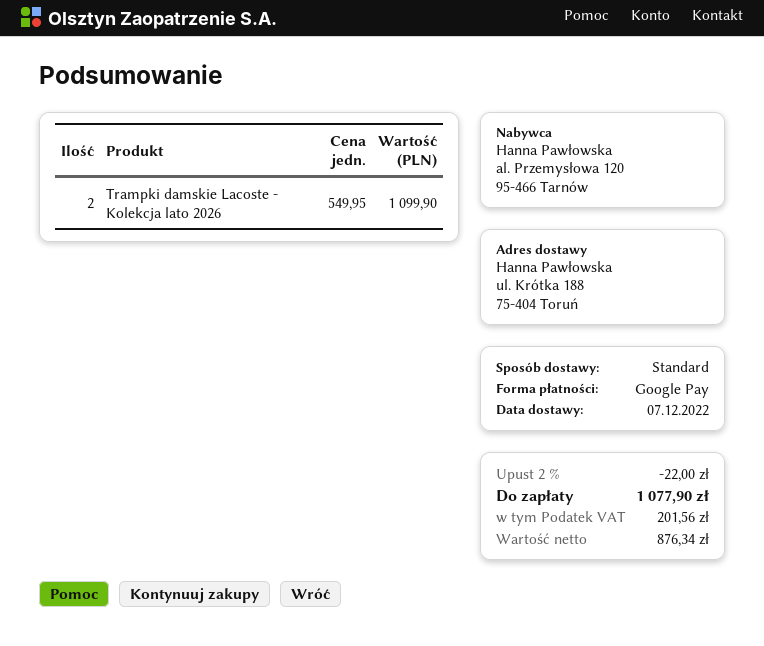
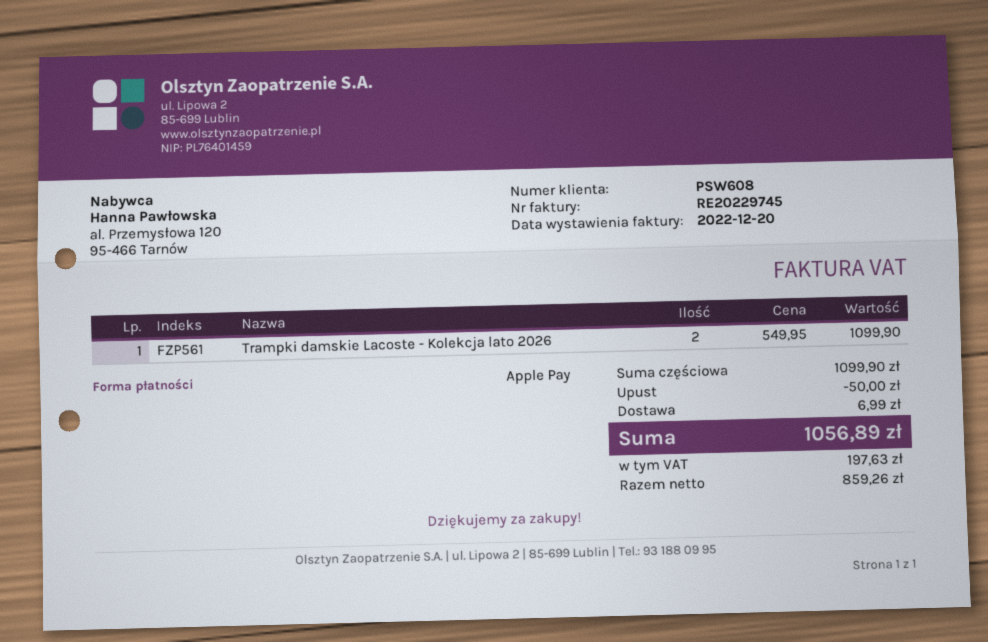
payment method: Google Pay -> Apple Pay
discount: 22.00 -> 50.00
shipping: none -> 6.99
net: 876.34 -> 859.26
tax: 201.56 -> 197.63
total: 1077.90 -> 1056.89

